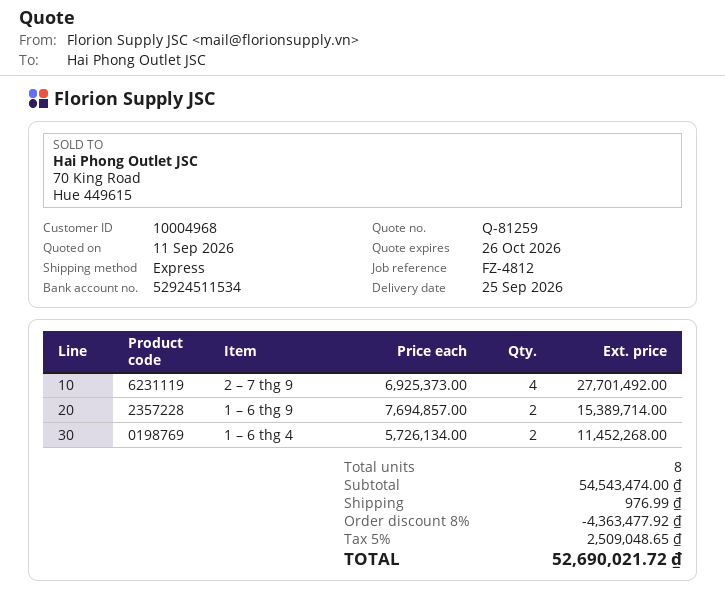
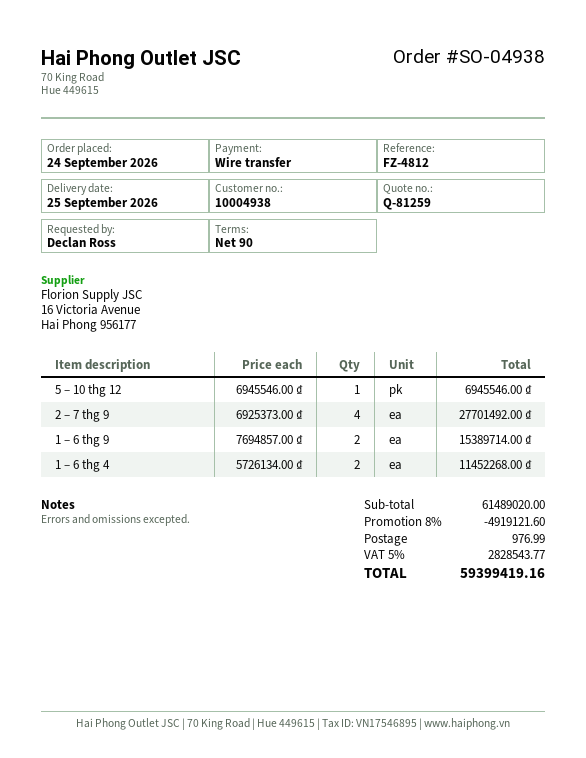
customer number: 10004968 -> 10004938
5 – 10 thg 12: none -> 1 x 6945546.00 = 6945546.00
subtotal: 54543474.00 -> 61489020.00
discount: 8% = 4363477.92 -> 8% = 4919121.60
tax: 5% = 2509048.65 -> 5% = 2828543.77
total: 52690021.72 -> 59399419.16

